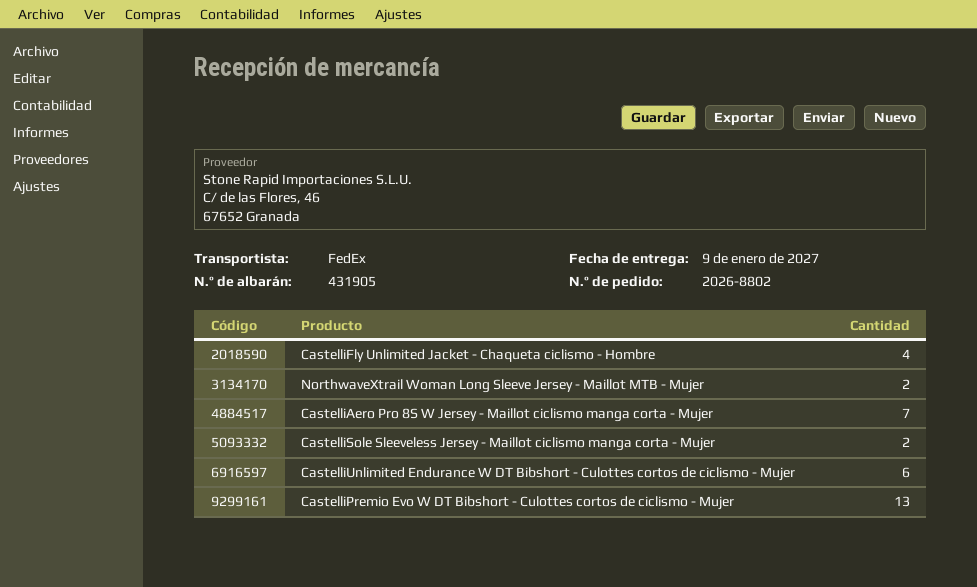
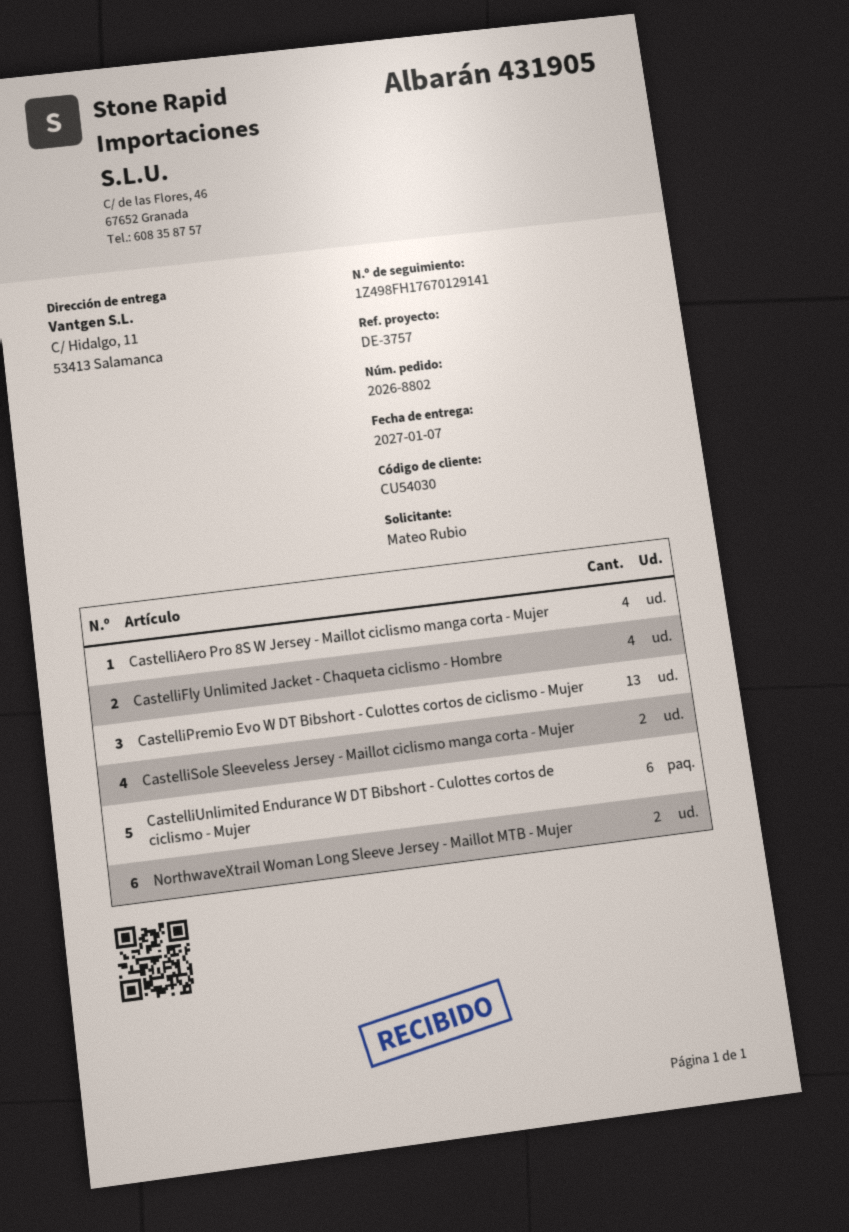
delivery date: 2027-01-09 -> 2027-01-07
CastelliAero Pro 8S W Jersey - Maillot ciclismo manga corta - Mujer: 7 -> 4

